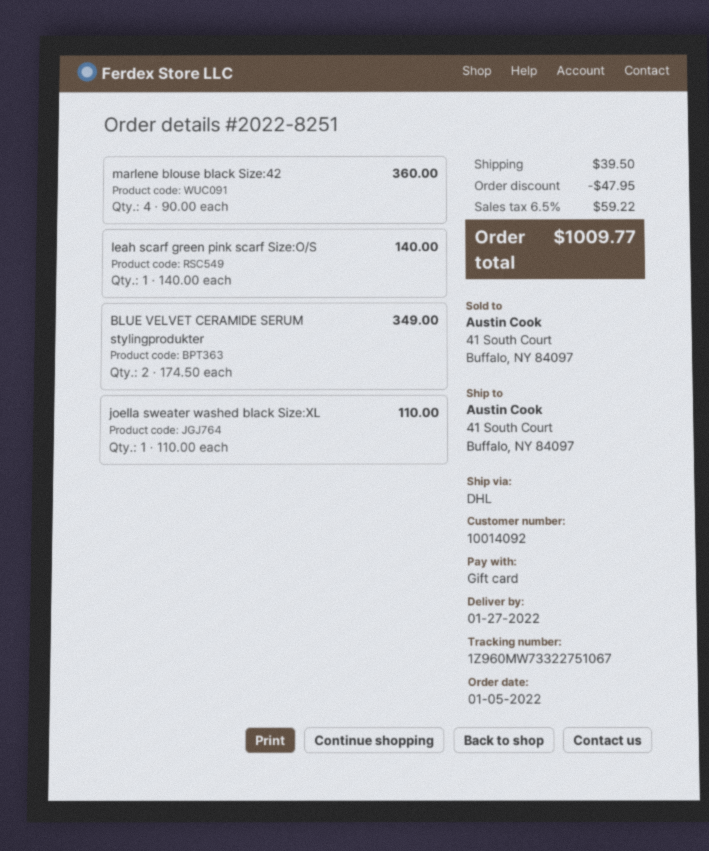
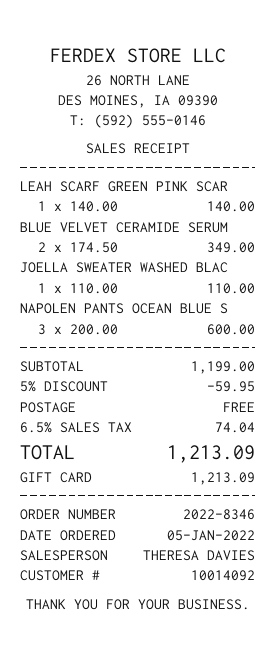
order number: 2022-8251 -> 2022-8346
marlene blouse black Size:42: 4 x 90.00 = 360.00 -> none
NAPOLEN PANTS OCEAN BLUE S: none -> 3 x 200.00 = 600.00
discount: 47.95 -> 59.95
shipping: 39.50 -> 0.00
tax: 6.5% = 59.22 -> 6.5% = 74.04
total: 1009.77 -> 1213.09

